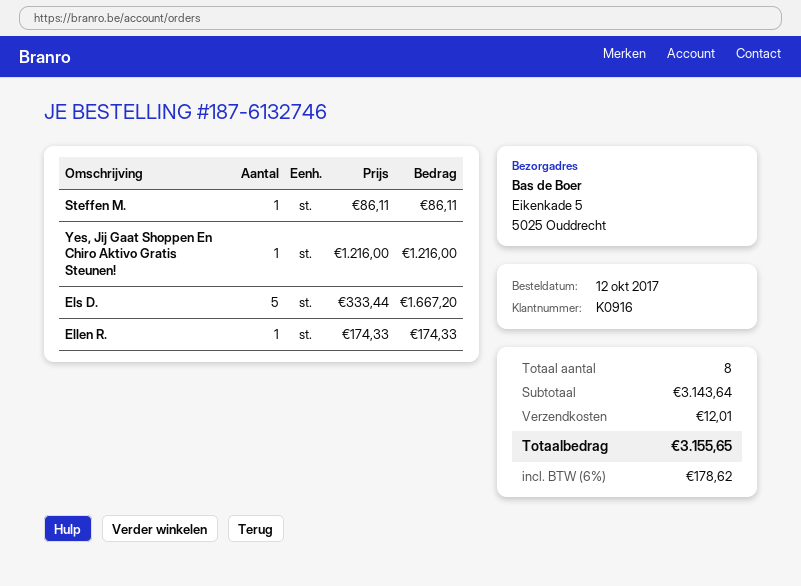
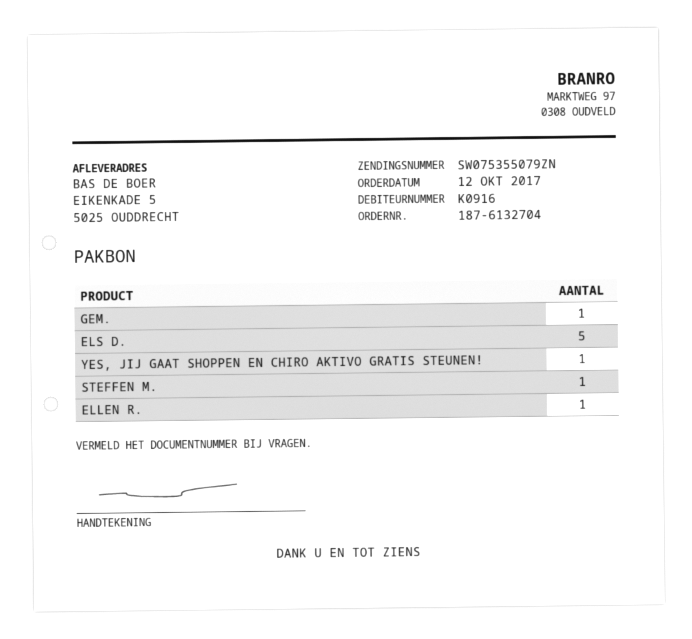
order number: 187-6132746 -> 187-6132704
GEM.: none -> 1

